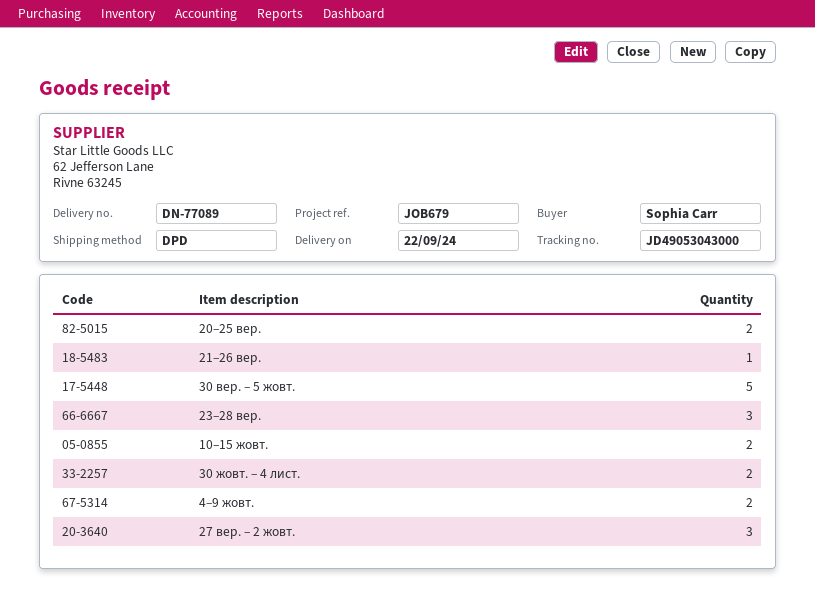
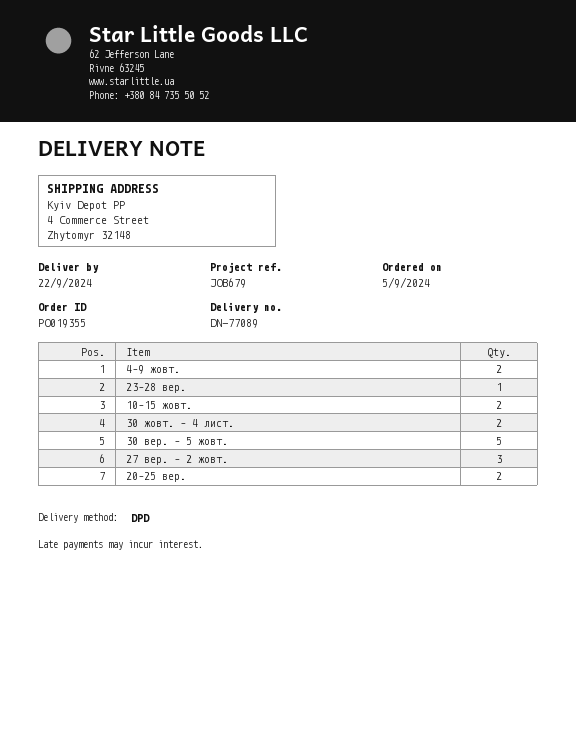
21–26 вер.: 1 -> none
23–28 вер.: 3 -> 1

